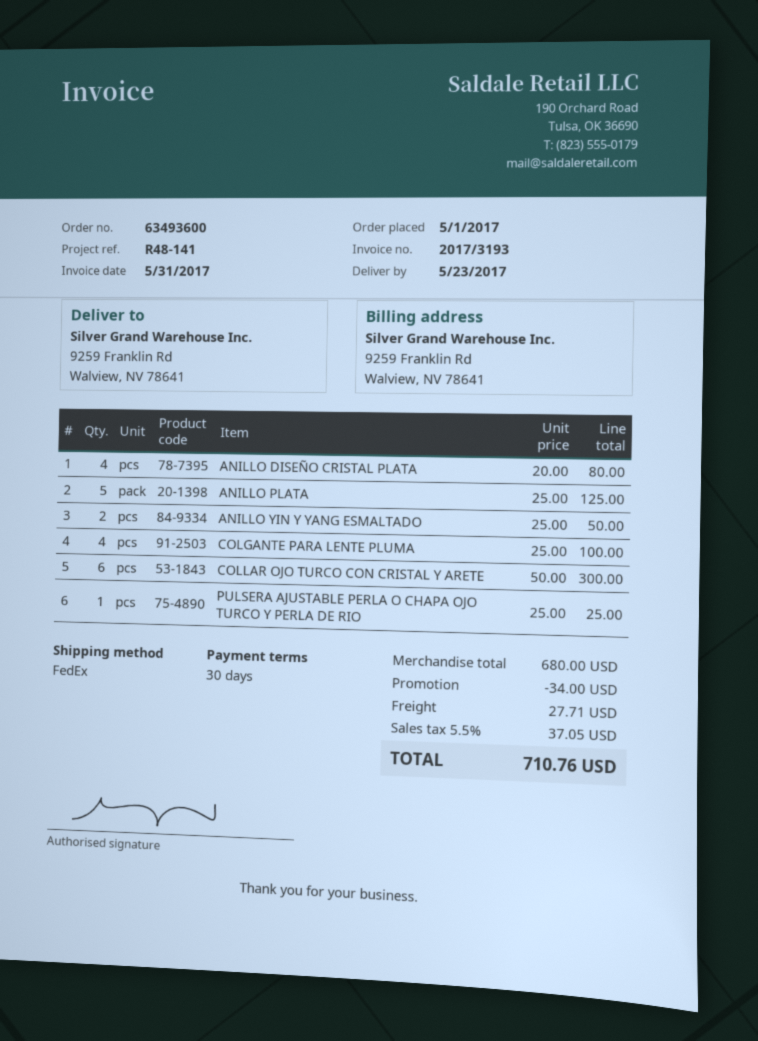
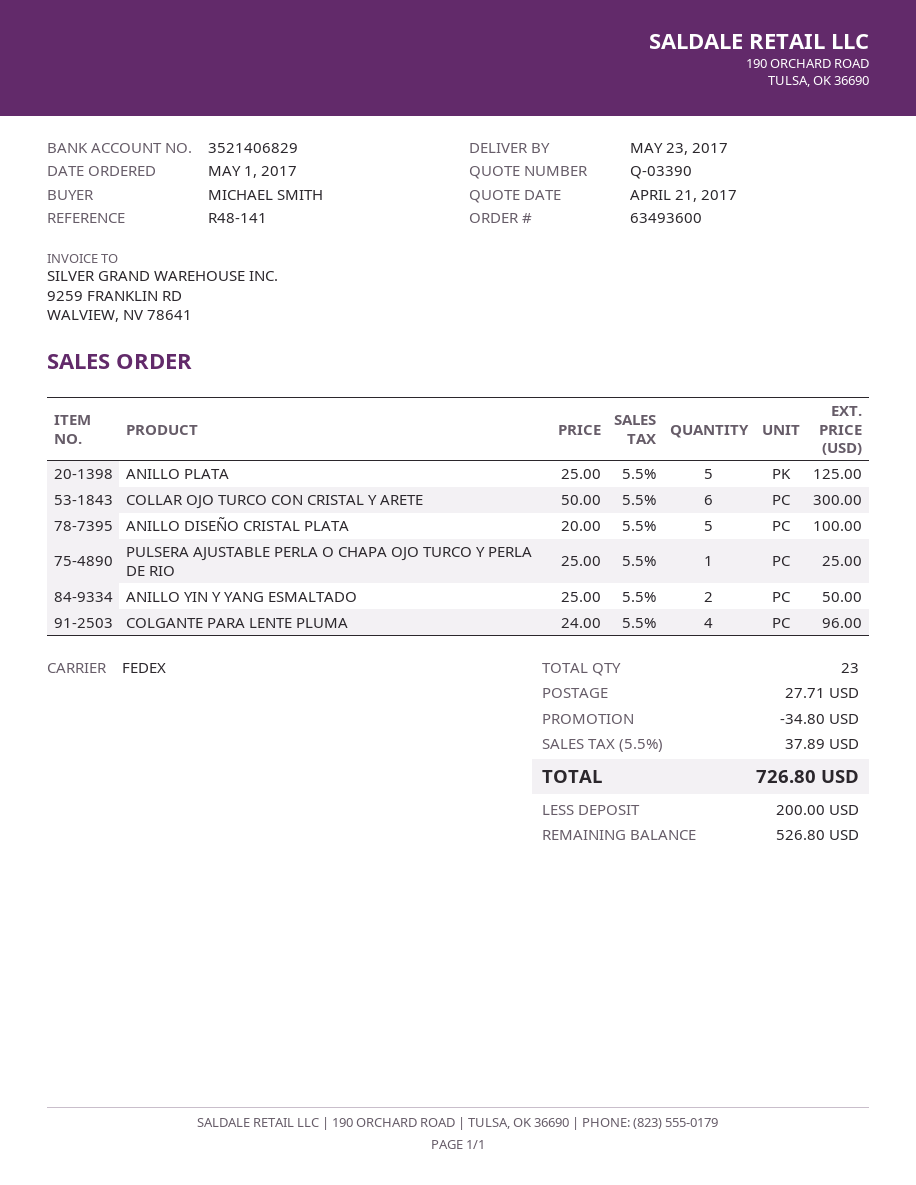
ANILLO DISEÑO CRISTAL PLATA: 4 x 20.00 = 80.00 -> 5 x 20.00 = 100.00
COLGANTE PARA LENTE PLUMA: 4 x 25.00 = 100.00 -> 4 x 24.00 = 96.00
discount: 34.00 -> 34.80
tax: 5.5% = 37.05 -> 5.5% = 37.89
total: 710.76 -> 726.80

